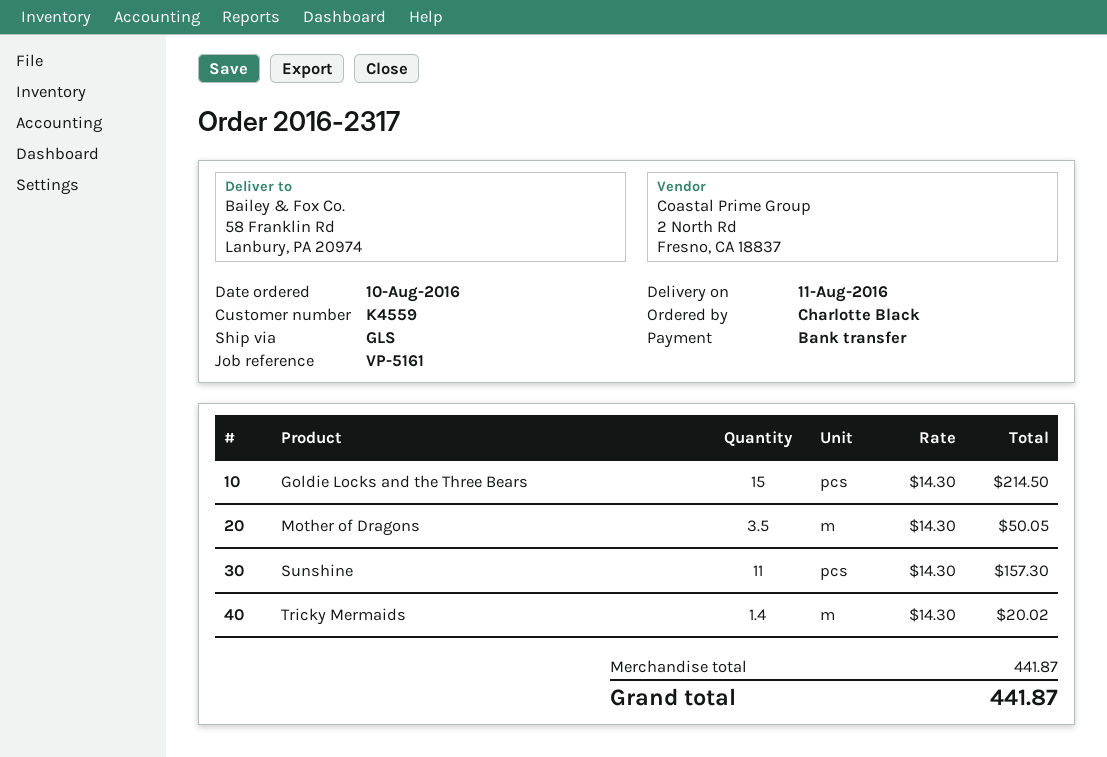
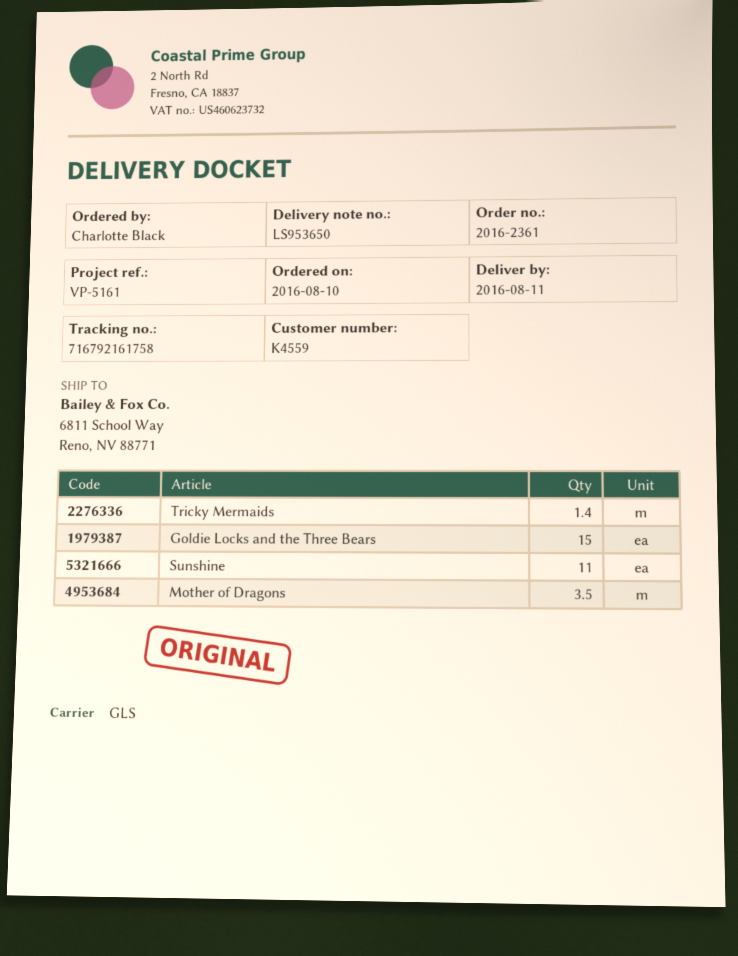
order number: 2016-2317 -> 2016-2361
ship to: 58 Franklin Rd, Lanbury, PA 20974 -> 6811 School Way, Reno, NV 88771

